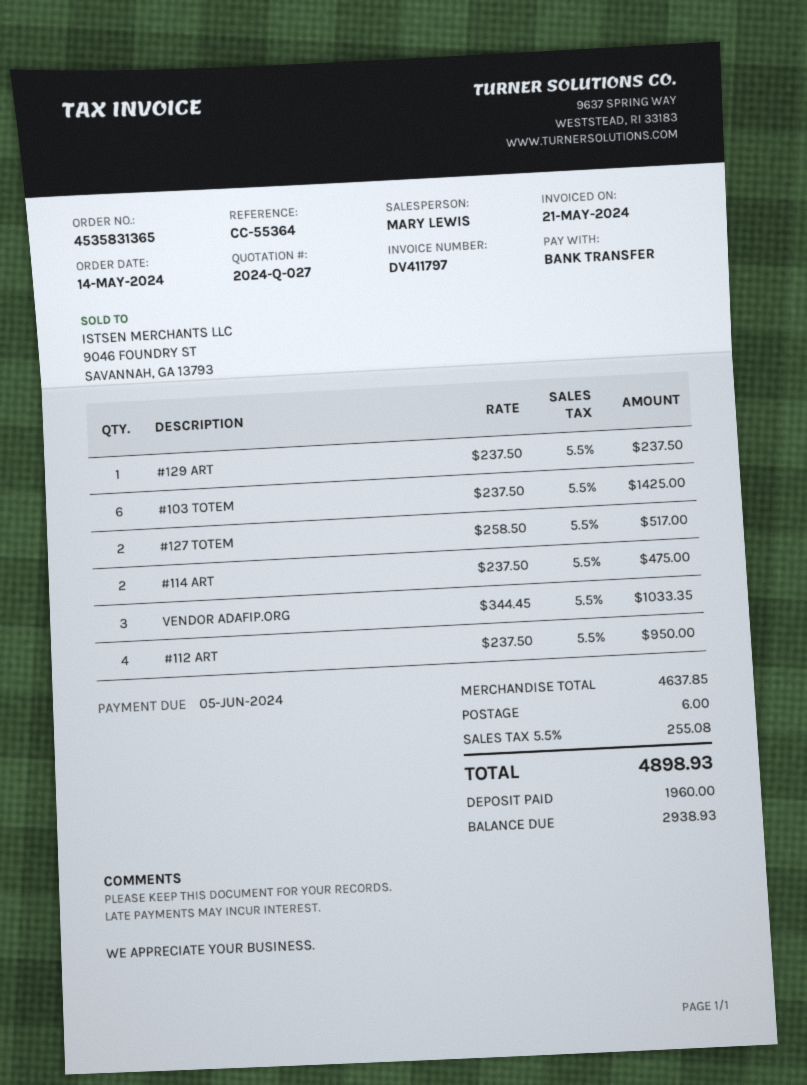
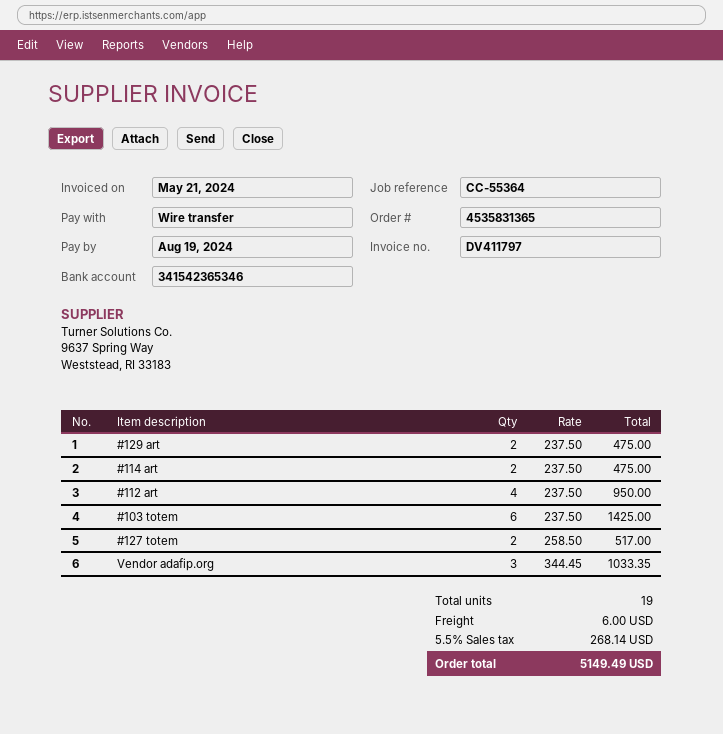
due date: 2024-06-05 -> 2024-08-19
#129 ART: 1 x 237.50 = 237.50 -> 2 x 237.50 = 475.00
tax: 5.5% = 255.08 -> 5.5% = 268.14
total: 4898.93 -> 5149.49

